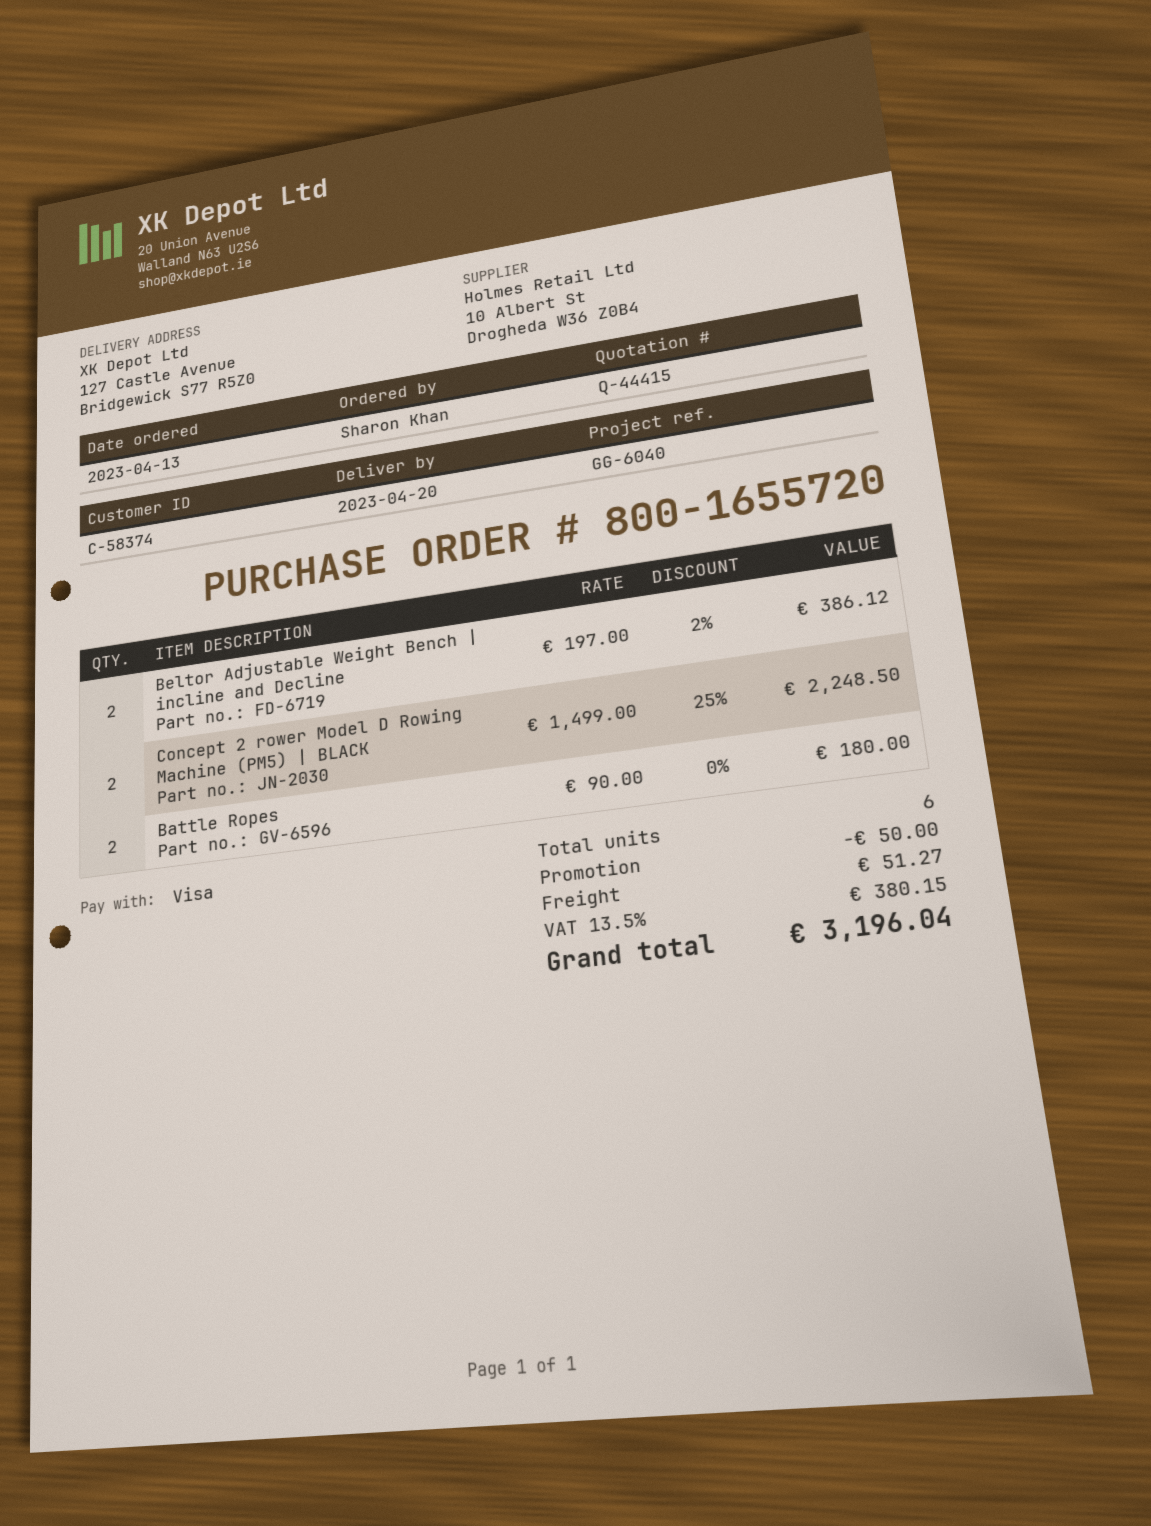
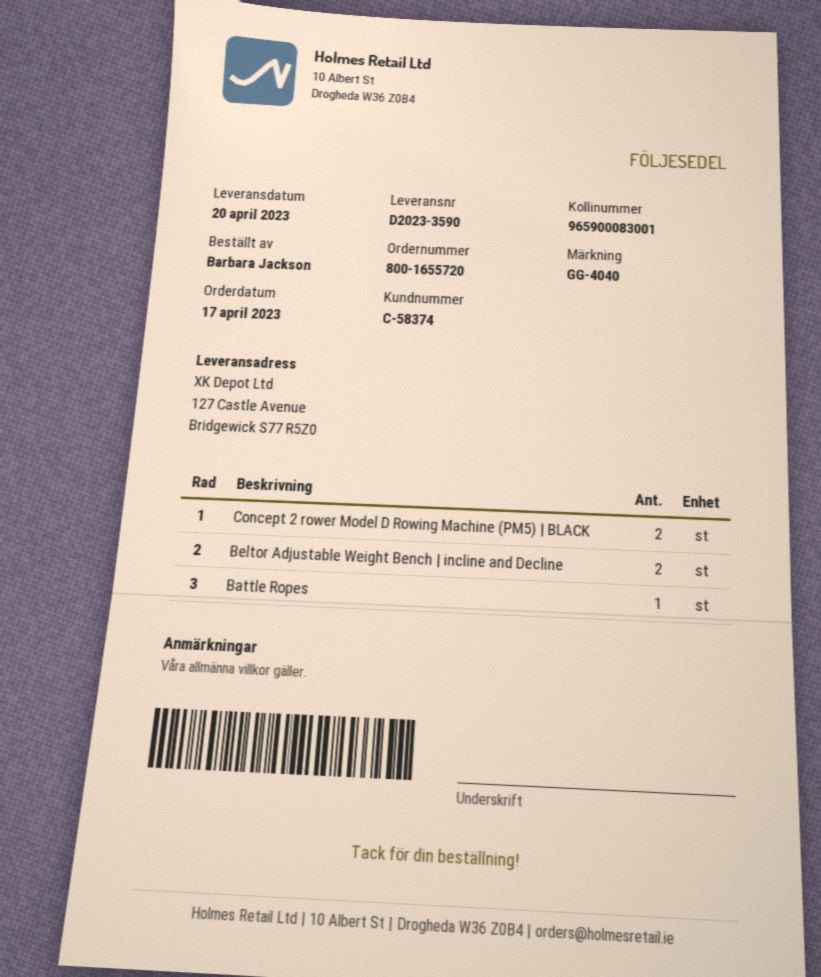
order date: 2023-04-13 -> 2023-04-17
reference: GG-6040 -> GG-4040
ordered by: Sharon Khan -> Barbara Jackson
Battle Ropes: 2 -> 1

